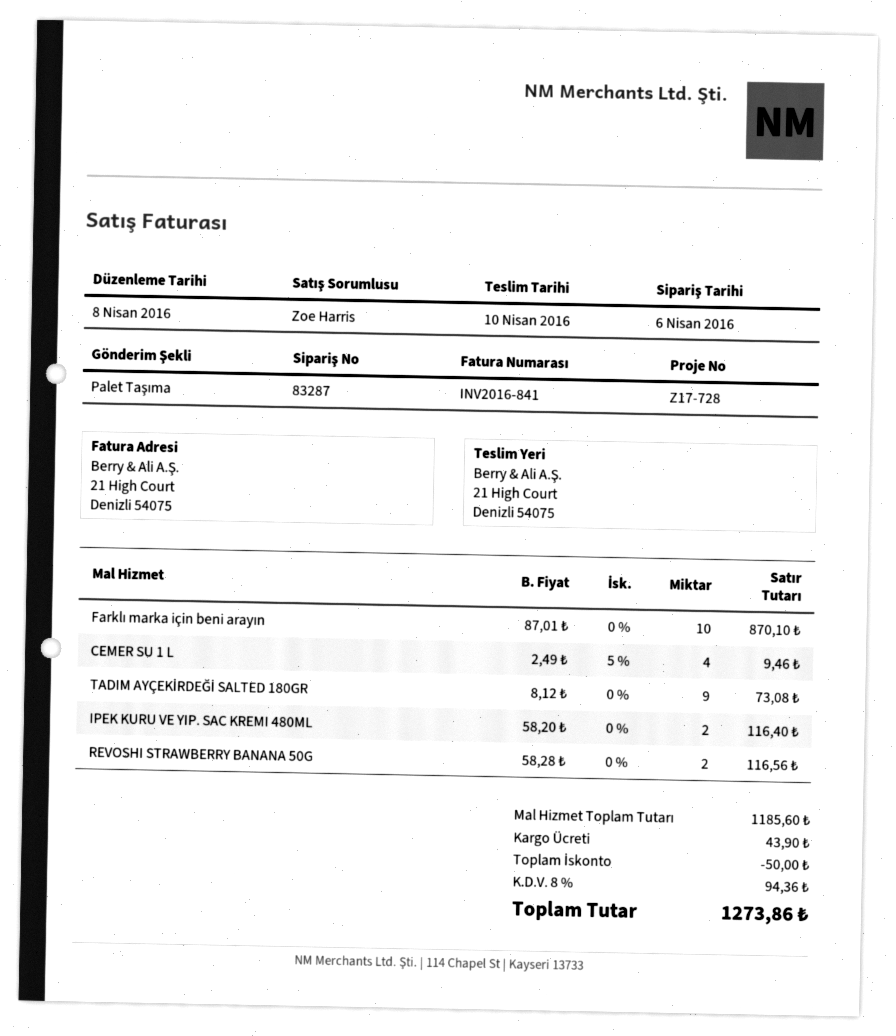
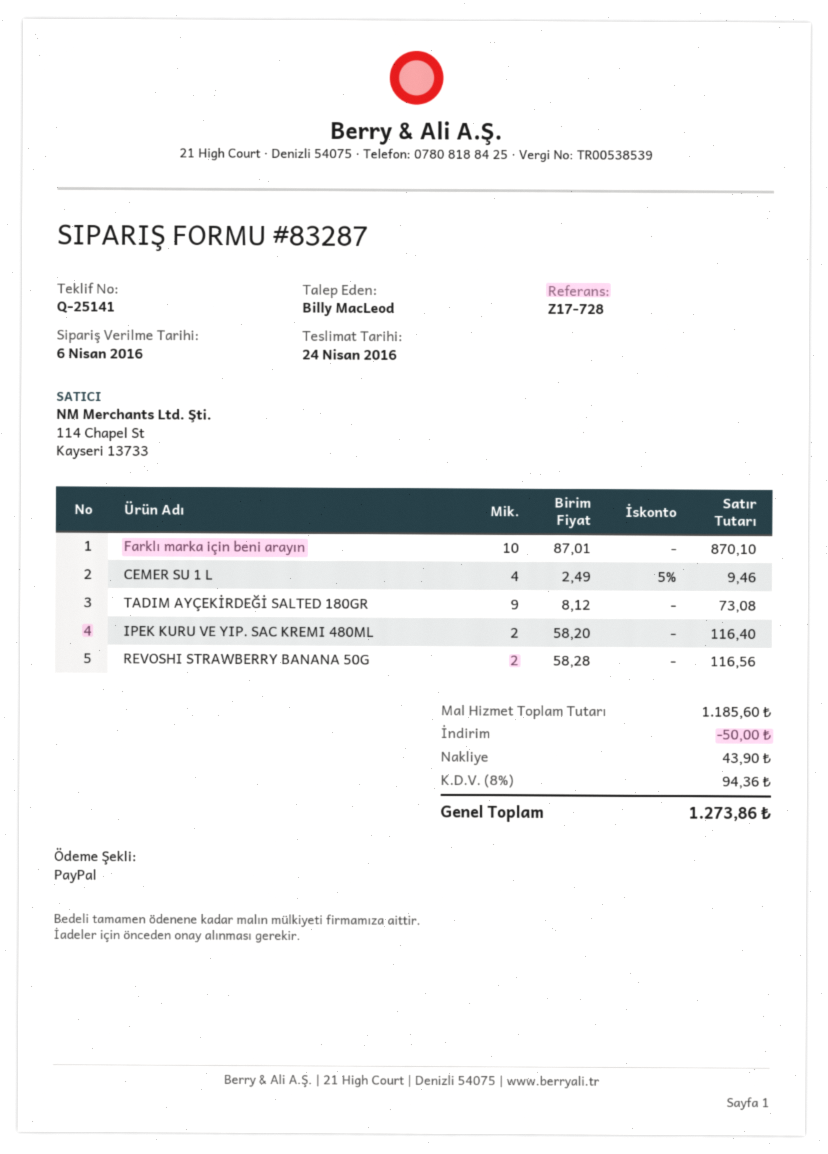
delivery date: 2016-04-10 -> 2016-04-24

